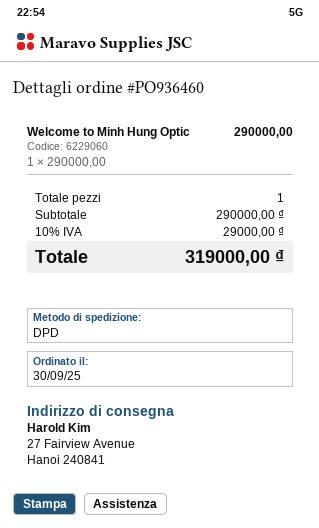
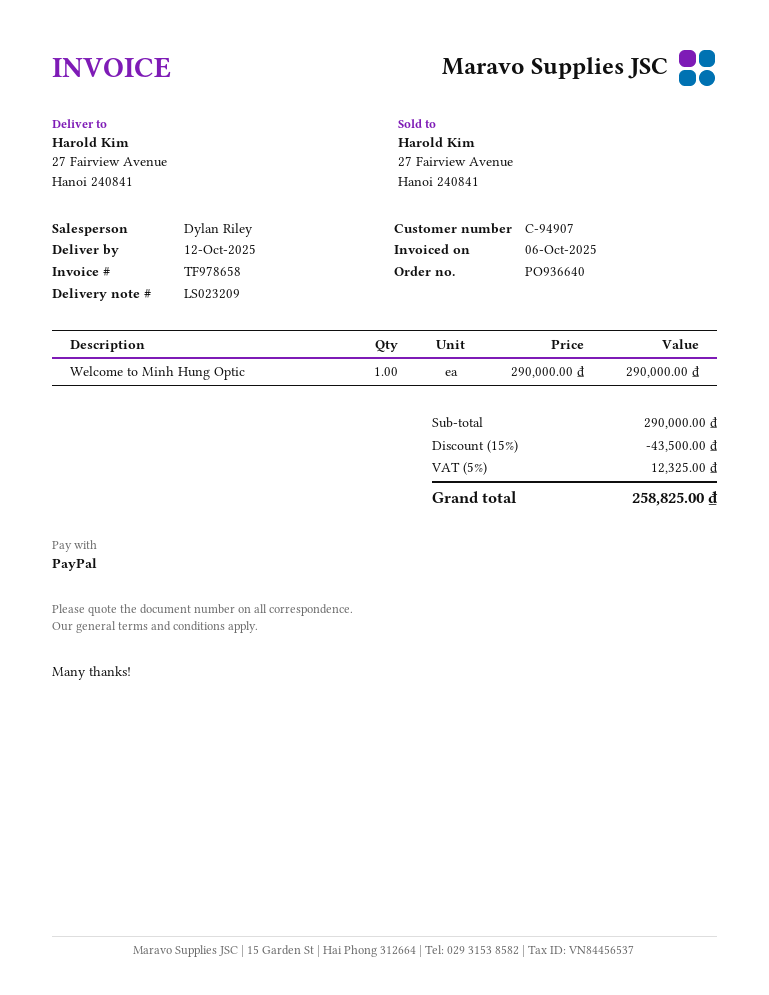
order number: PO936460 -> PO936640
discount: none -> 15% = 43500.00
tax: 10% = 29000.00 -> 5% = 12325.00
total: 319000.00 -> 258825.00

